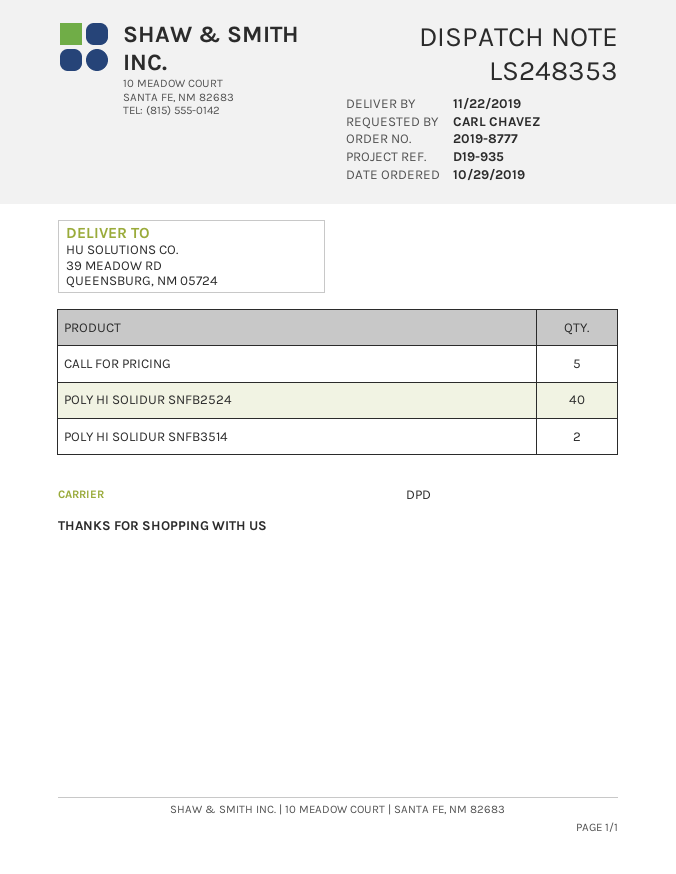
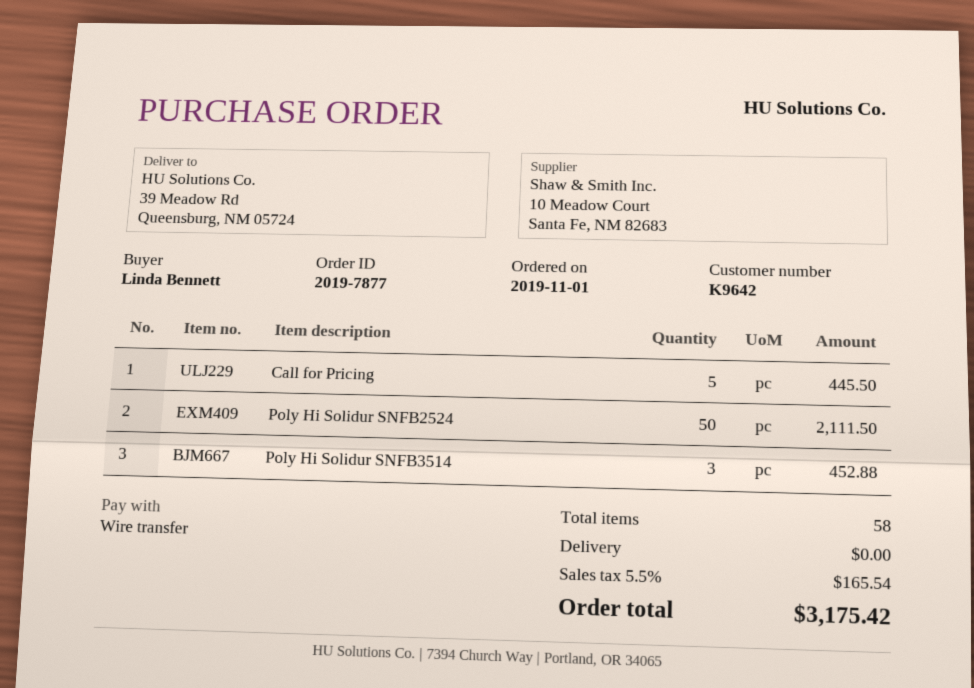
order number: 2019-8777 -> 2019-7877
order date: 2019-10-29 -> 2019-11-01
ordered by: CARL CHAVEZ -> Linda Bennett
POLY HI SOLIDUR SNFB2524: 40 -> 50
POLY HI SOLIDUR SNFB3514: 2 -> 3

